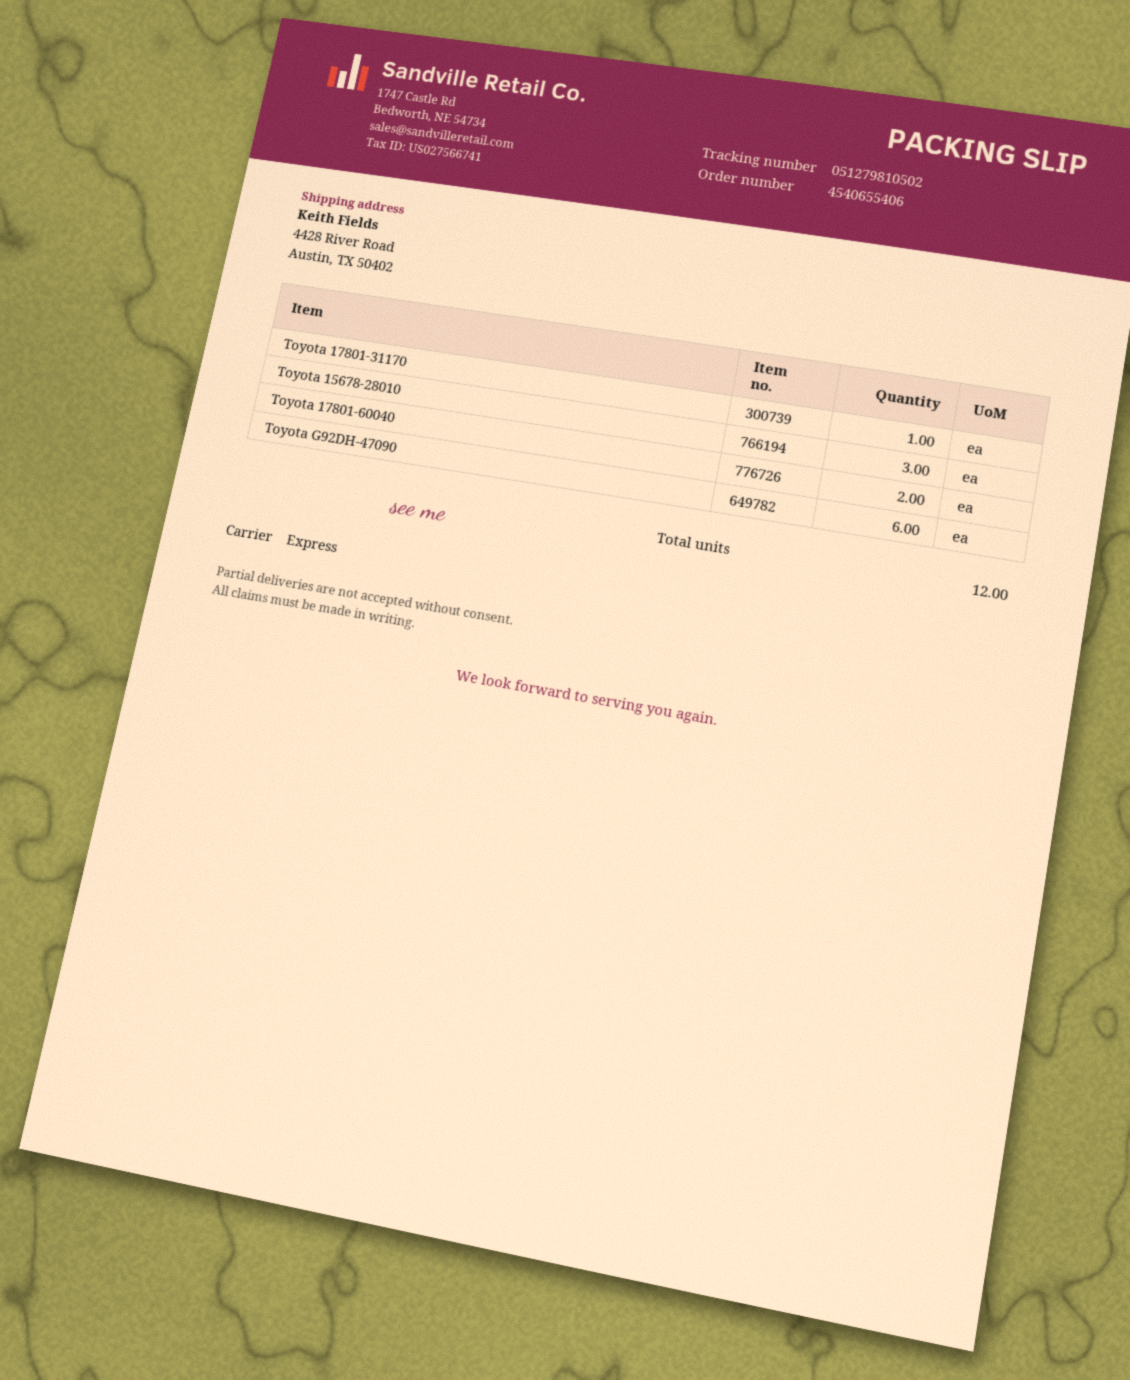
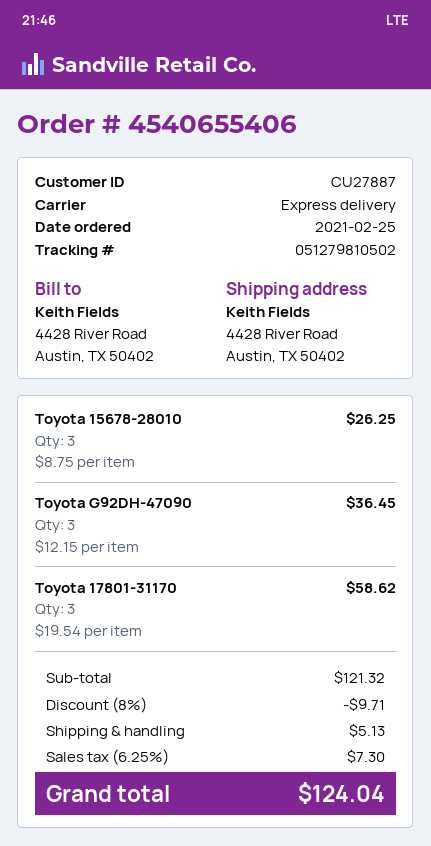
Toyota 17801-31170: 1 -> 3
Toyota 17801-60040: 2 -> none
Toyota G92DH-47090: 6 -> 3

